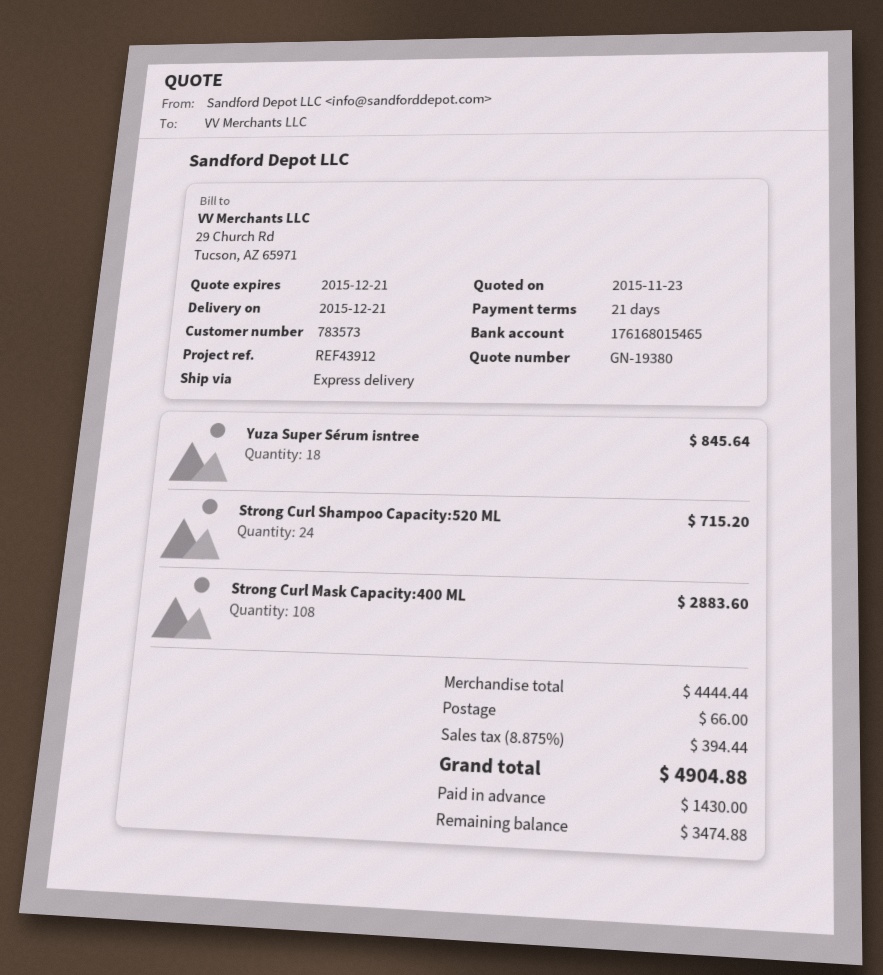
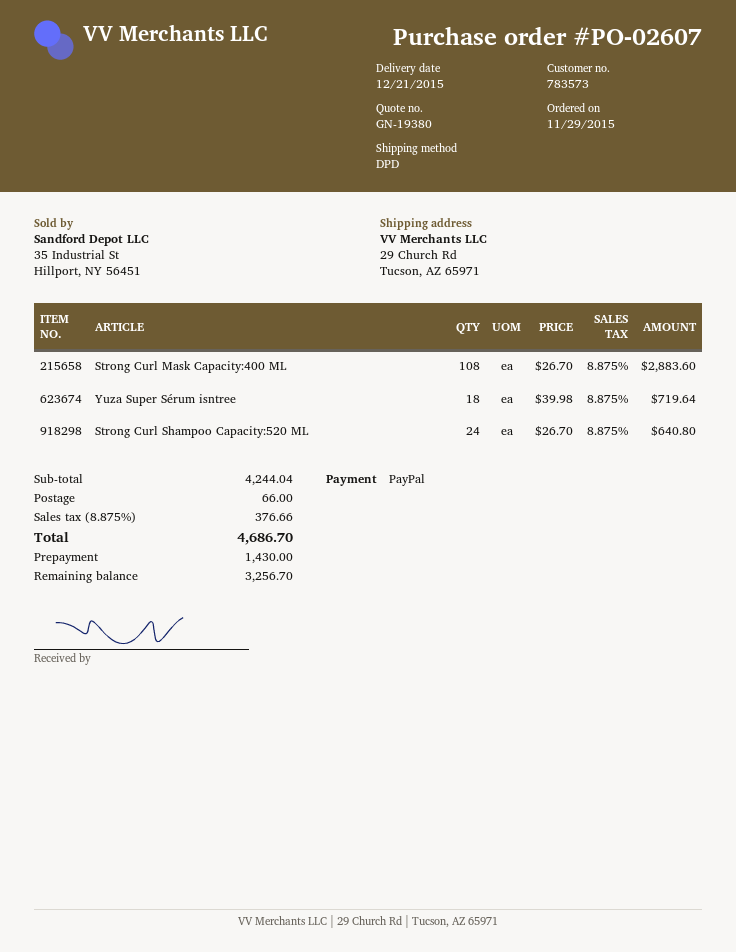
shipping method: express -> DPD
Yuza Super Sérum isntree: 18 for 845.64 -> 18 for 719.64
Strong Curl Shampoo Capacity:520 ML: 24 for 715.20 -> 24 for 640.80
subtotal: 4444.44 -> 4244.04
tax: 8.875% = 394.44 -> 8.875% = 376.66
total: 4904.88 -> 4686.70
balance: 3474.88 -> 3256.70

